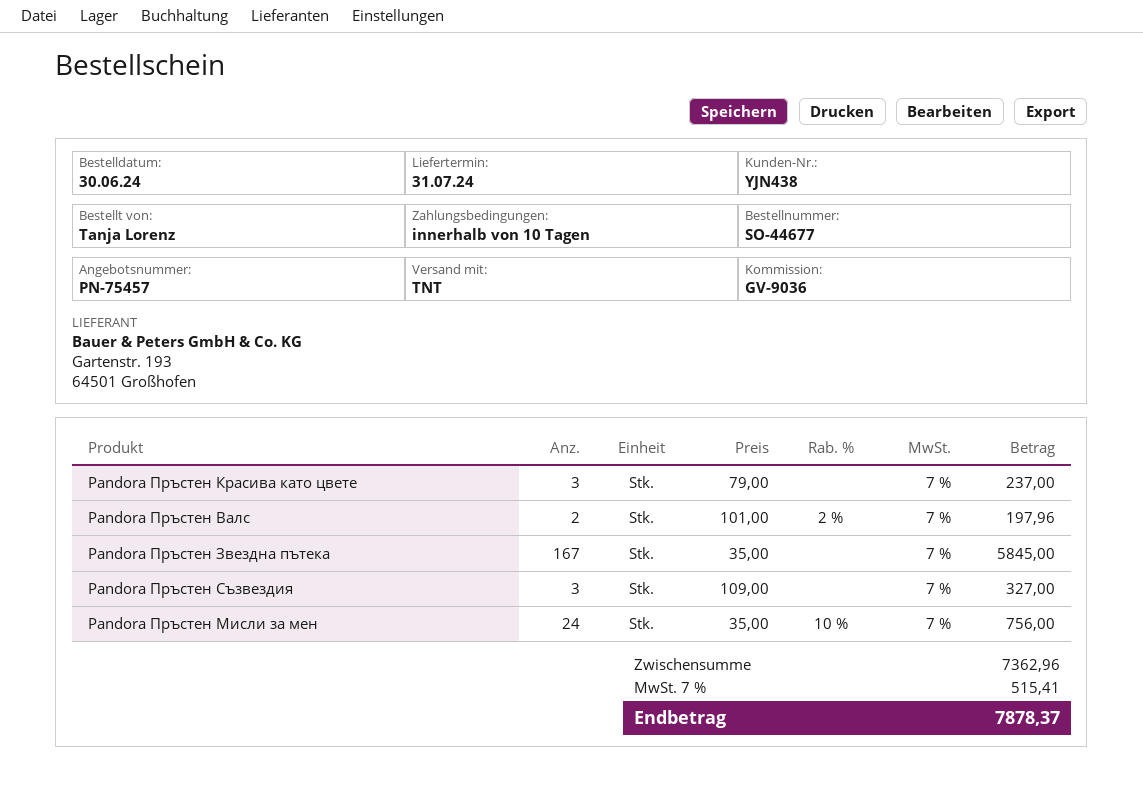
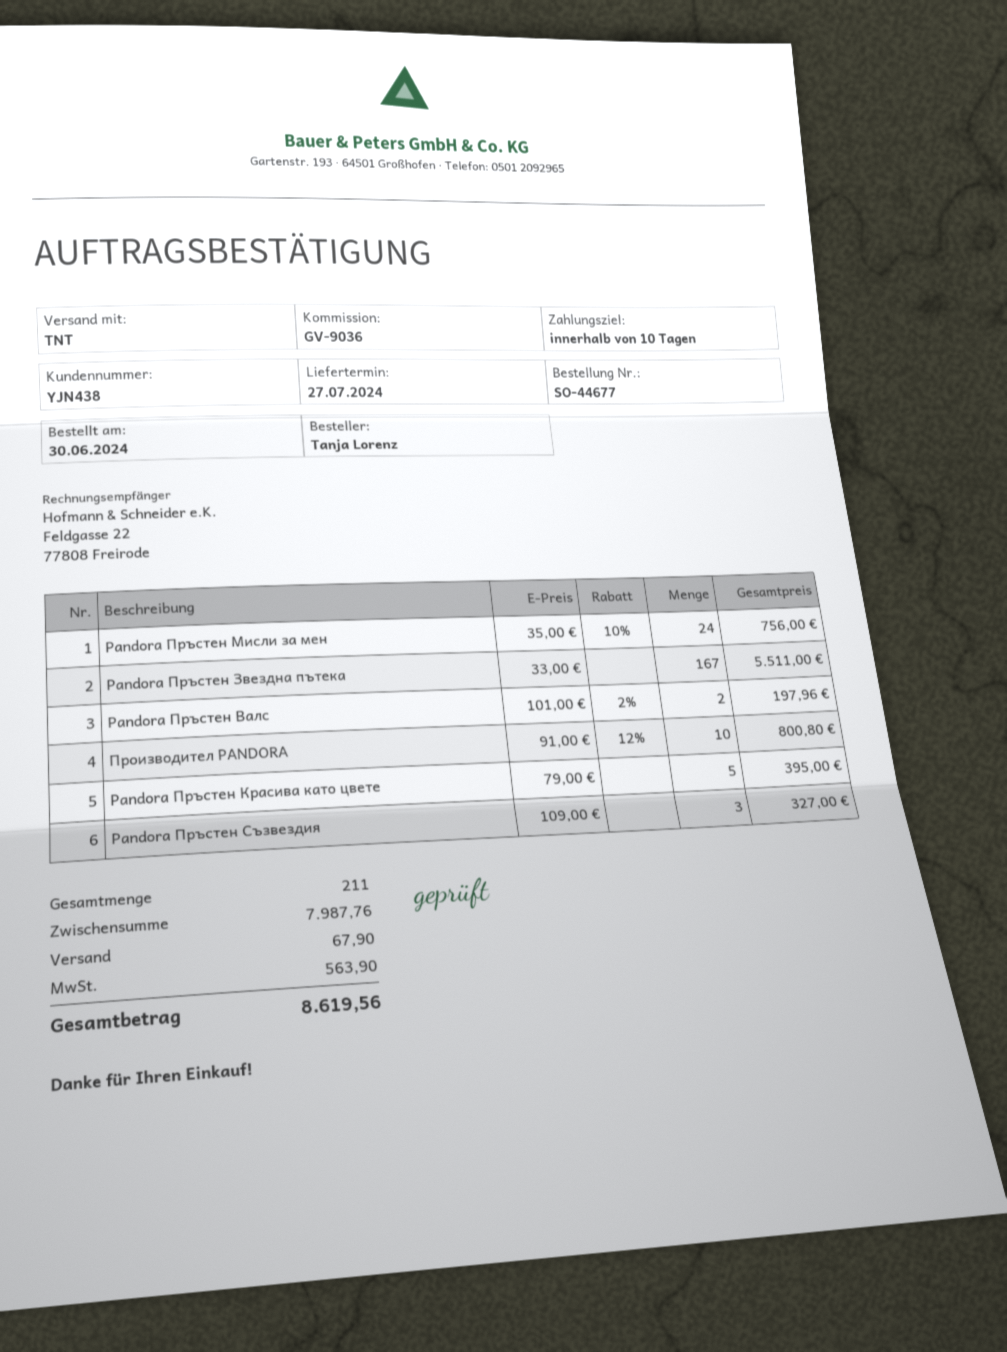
delivery date: 2024-07-31 -> 2024-07-27
Pandora Пръстен Красива като цвете: 3 x 79.00 = 237.00 -> 5 x 79.00 = 395.00
Pandora Пръстен Звездна пътека: 167 x 35.00 = 5845.00 -> 167 x 33.00 = 5511.00
Производител PANDORA: none -> 10 x 91.00 - 12% = 800.80
subtotal: 7362.96 -> 7987.76
shipping: none -> 67.90
tax: 515.41 -> 563.90
total: 7878.37 -> 8619.56

